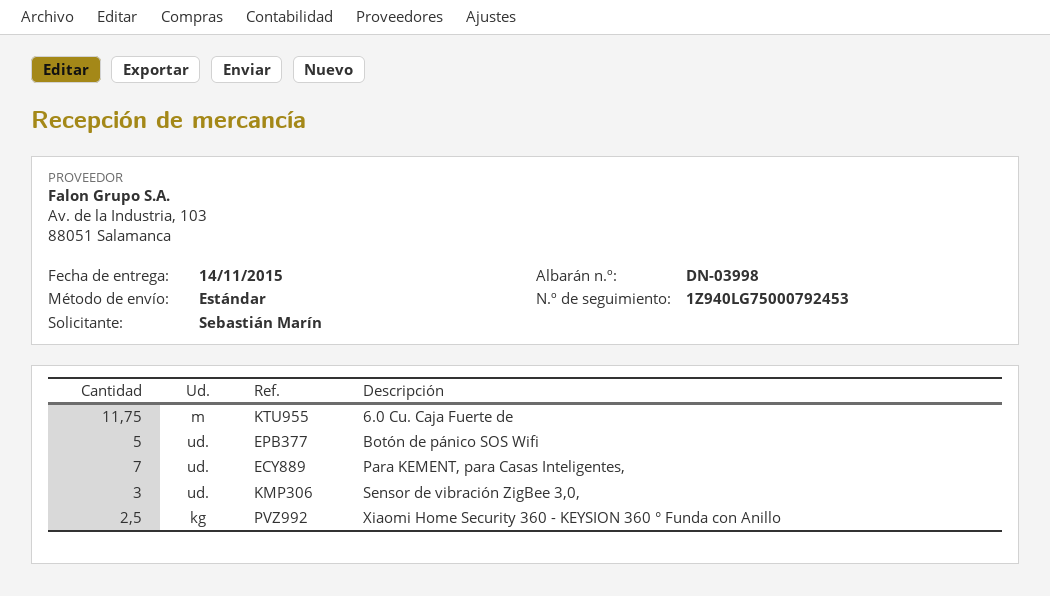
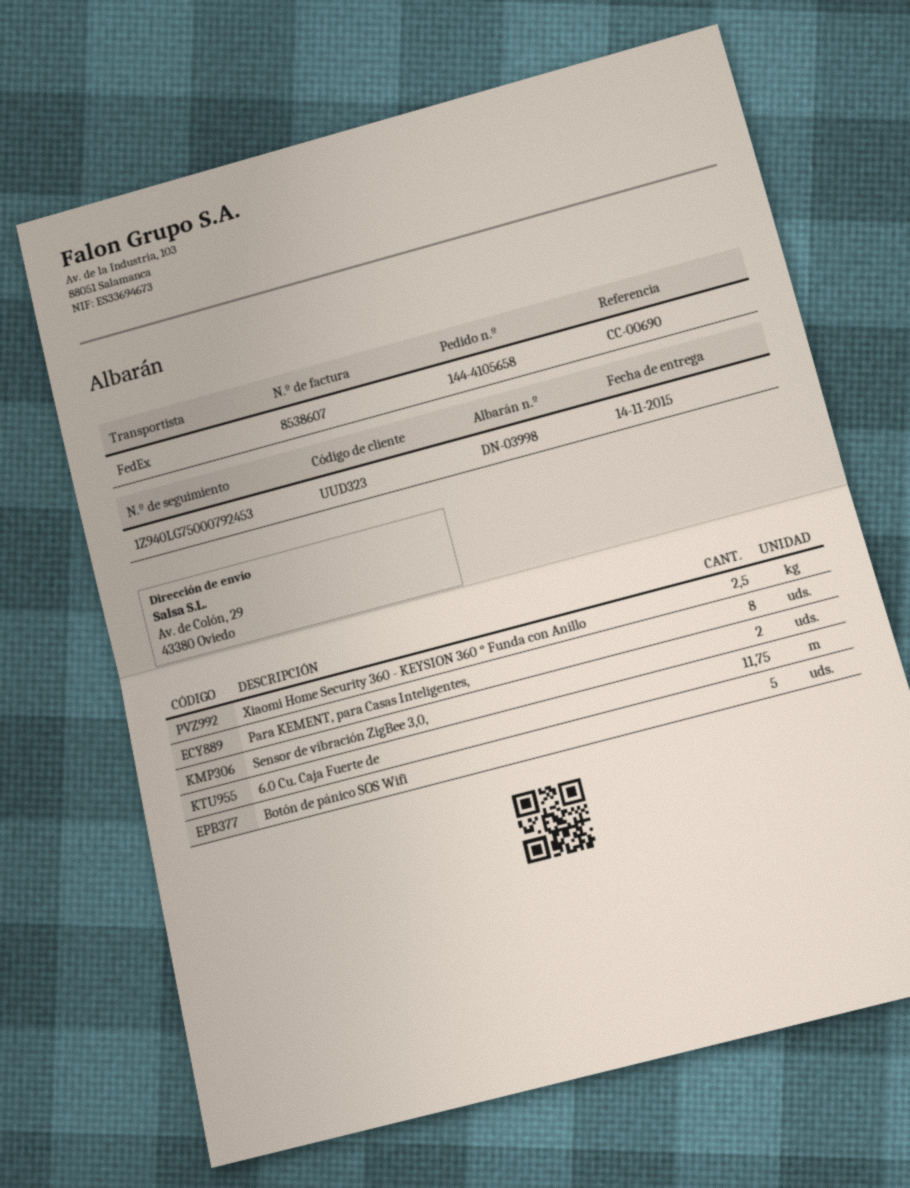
shipping method: standard -> FedEx
Para KEMENT, para Casas Inteligentes,: 7 -> 8
Sensor de vibración ZigBee 3,0,: 3 -> 2

